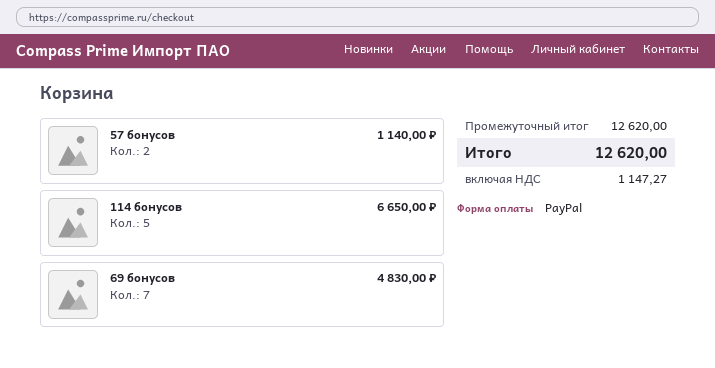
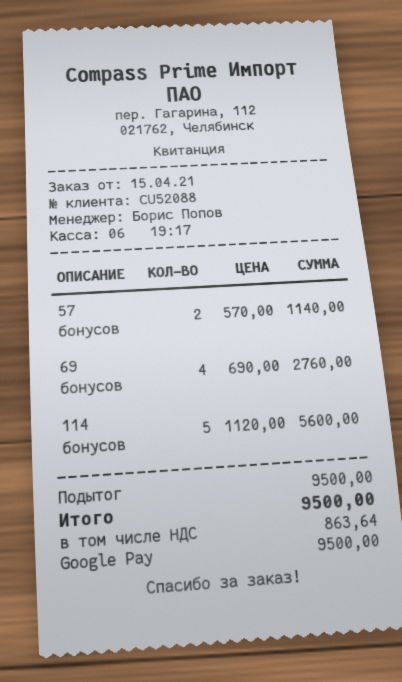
payment method: PayPal -> Google Pay
114 бонусов: 5 for 6650.00 -> 5 for 5600.00
69 бонусов: 7 for 4830.00 -> 4 for 2760.00
subtotal: 12620.00 -> 9500.00
tax: 1147.27 -> 863.64
total: 12620.00 -> 9500.00

